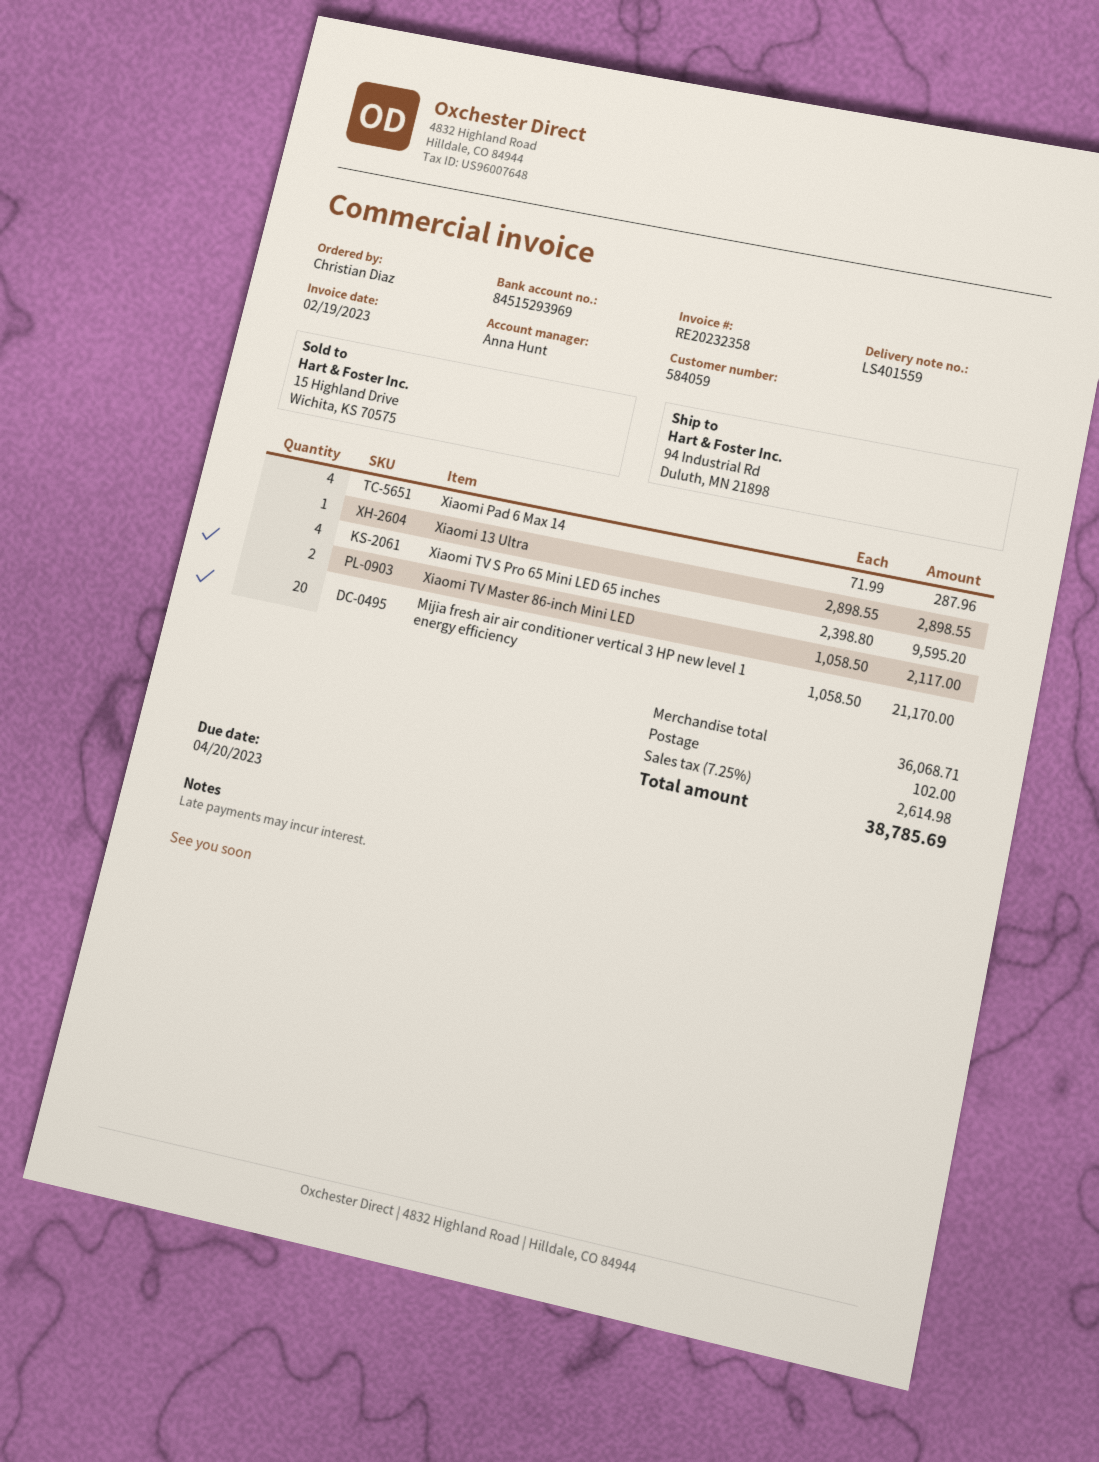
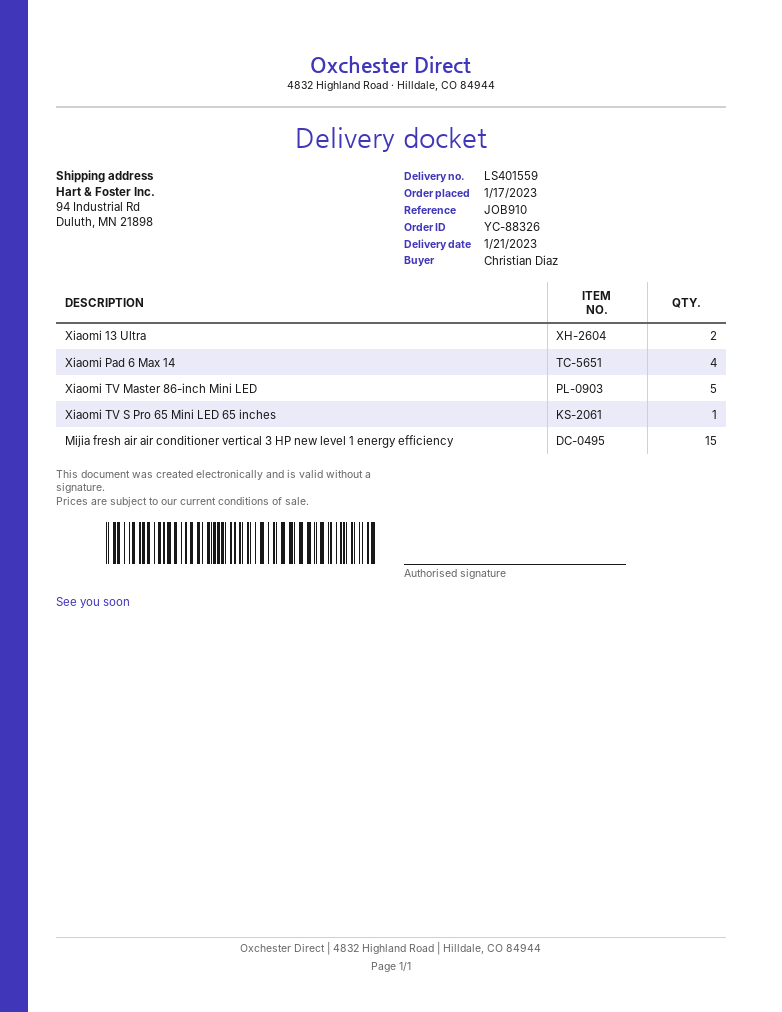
Xiaomi 13 Ultra: 1 -> 2
Xiaomi TV S Pro 65 Mini LED 65 inches: 4 -> 1
Xiaomi TV Master 86-inch Mini LED: 2 -> 5
Mijia fresh air air conditioner vertical 3 HP new level 1 energy efficiency: 20 -> 15

